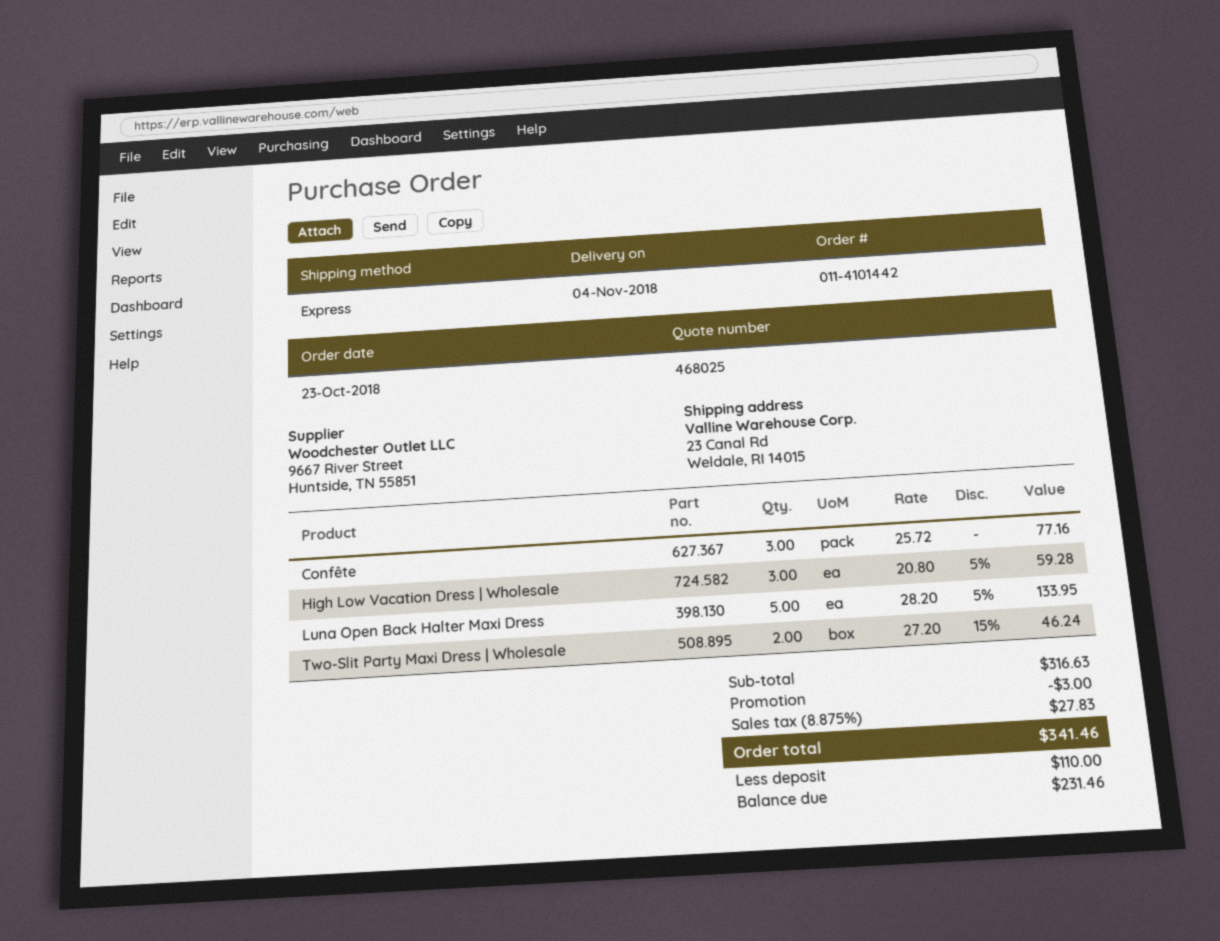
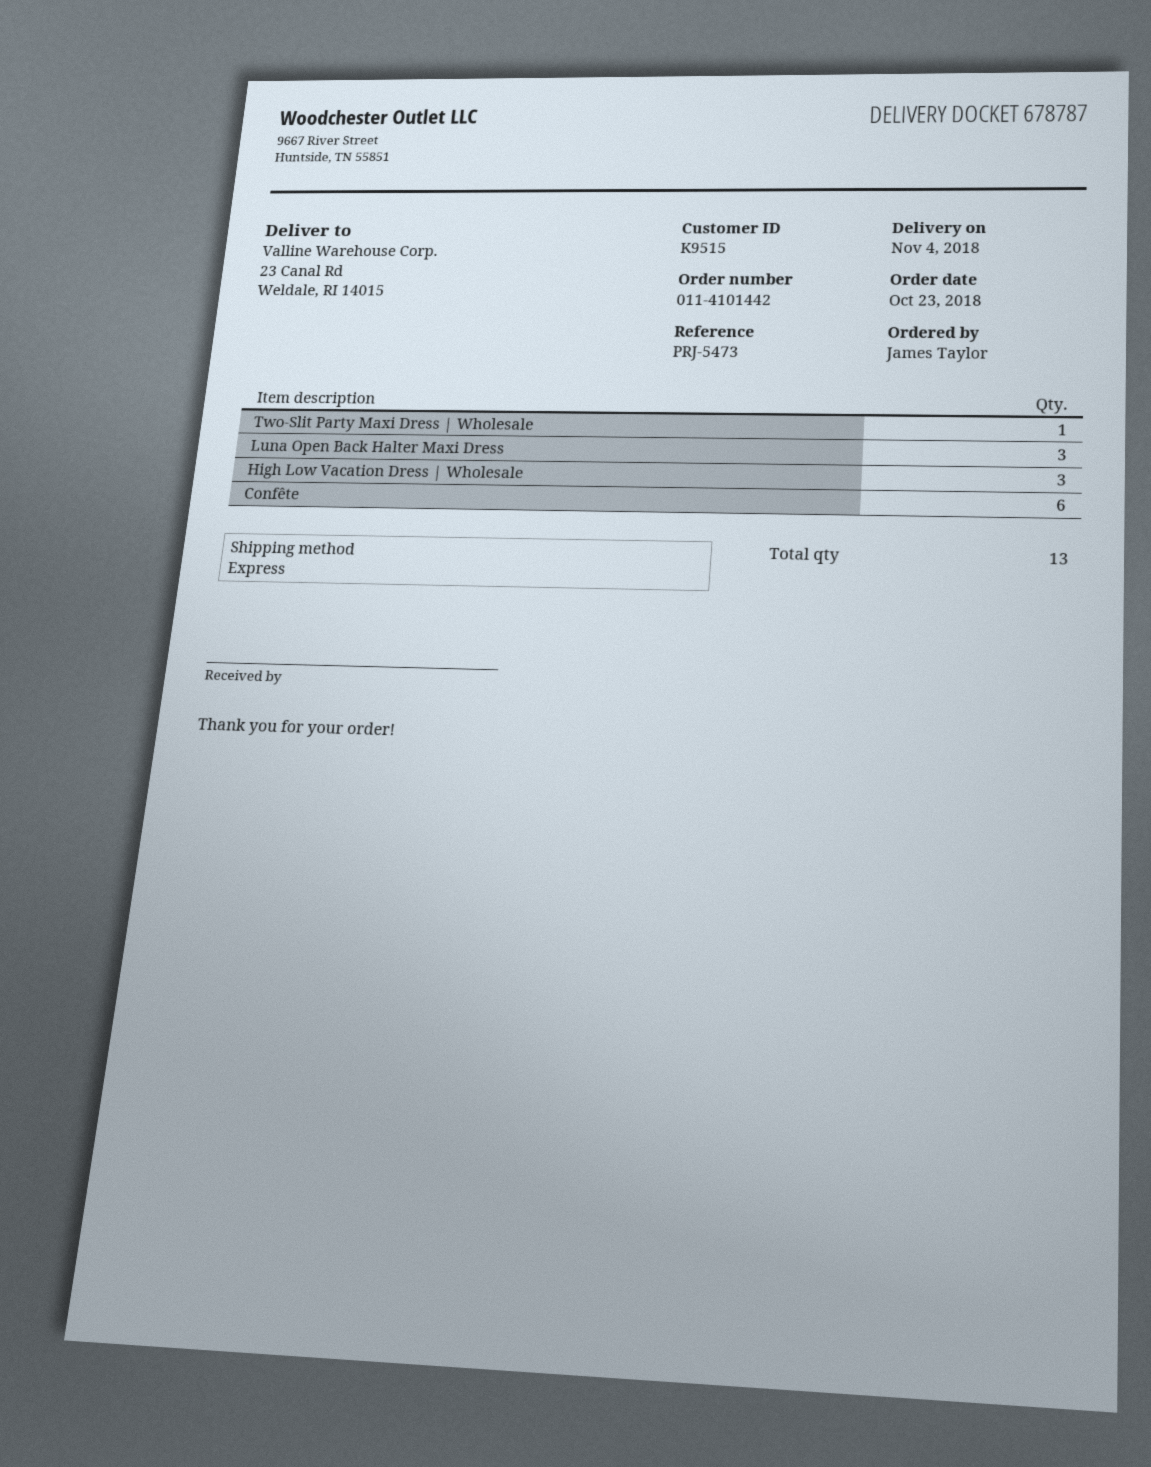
Confête: 3 -> 6
Luna Open Back Halter Maxi Dress: 5 -> 3
Two-Slit Party Maxi Dress | Wholesale: 2 -> 1

